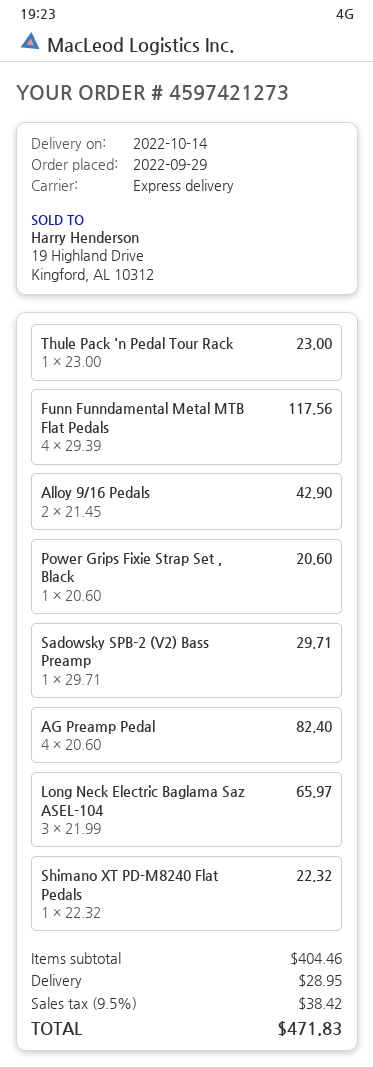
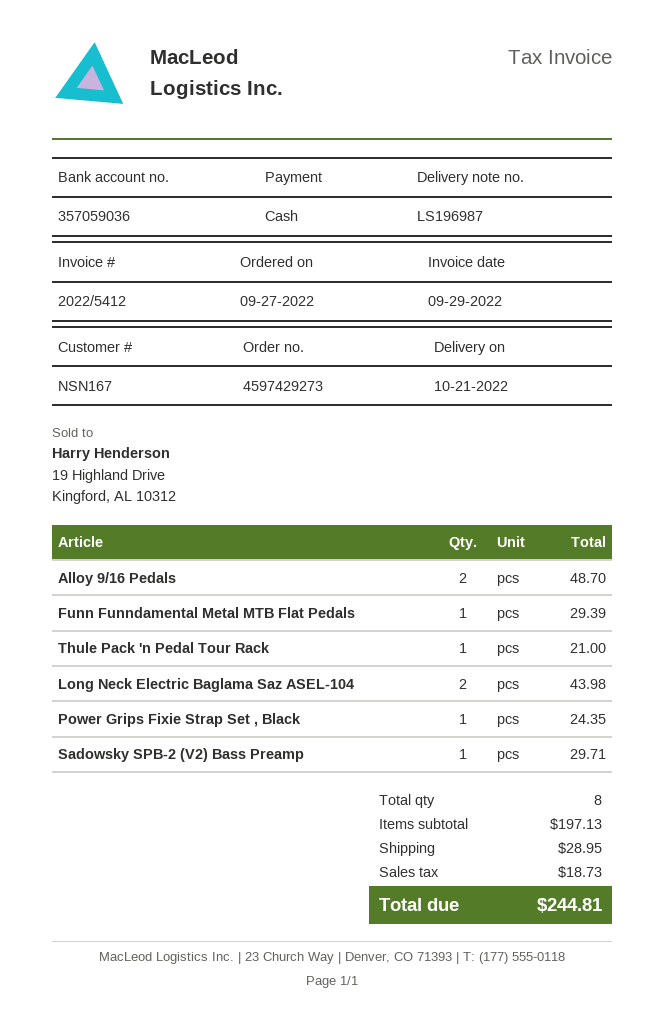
order number: 4597421273 -> 4597429273
order date: 2022-09-29 -> 2022-09-27
delivery date: 2022-10-14 -> 2022-10-21
Thule Pack 'n Pedal Tour Rack: 1 for 23.00 -> 1 for 21.00
Funn Funndamental Metal MTB Flat Pedals: 4 for 117.56 -> 1 for 29.39
Alloy 9/16 Pedals: 2 for 42.90 -> 2 for 48.70
Power Grips Fixie Strap Set , Black: 1 for 20.60 -> 1 for 24.35
AG Preamp Pedal: 4 for 82.40 -> none
Long Neck Electric Baglama Saz ASEL-104: 3 for 65.97 -> 2 for 43.98
Shimano XT PD-M8240 Flat Pedals: 1 for 22.32 -> none
subtotal: 404.46 -> 197.13
tax: 38.42 -> 18.73
total: 471.83 -> 244.81

